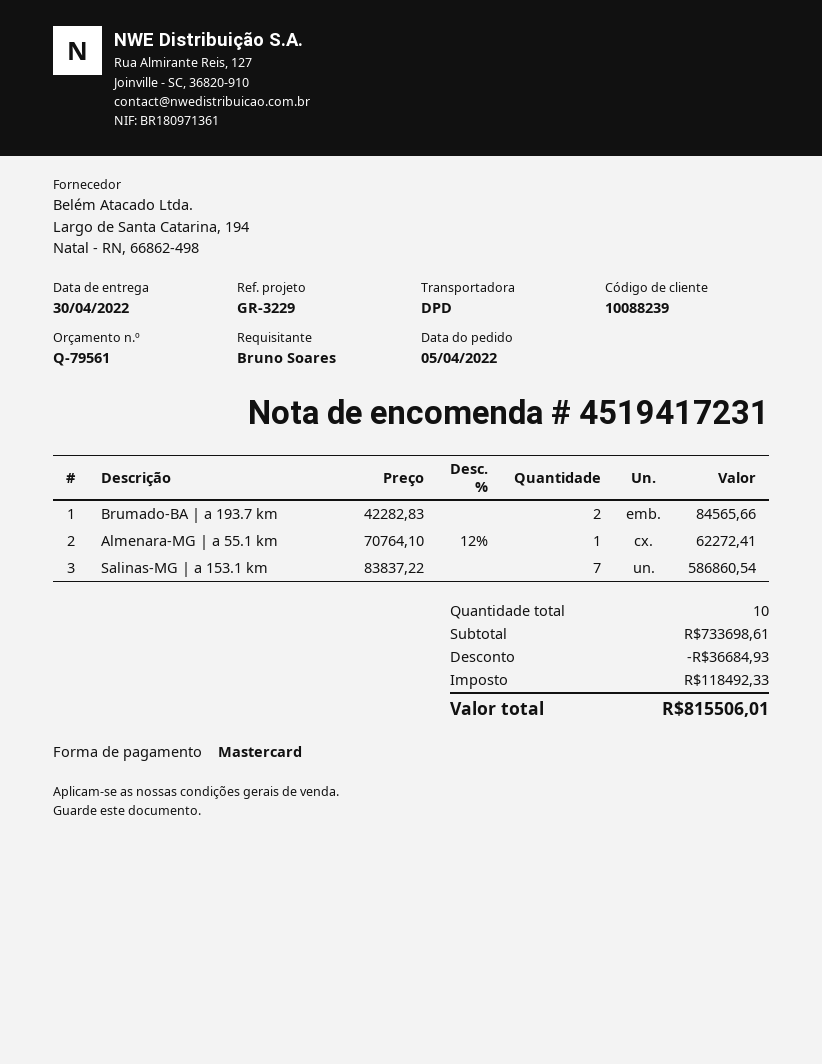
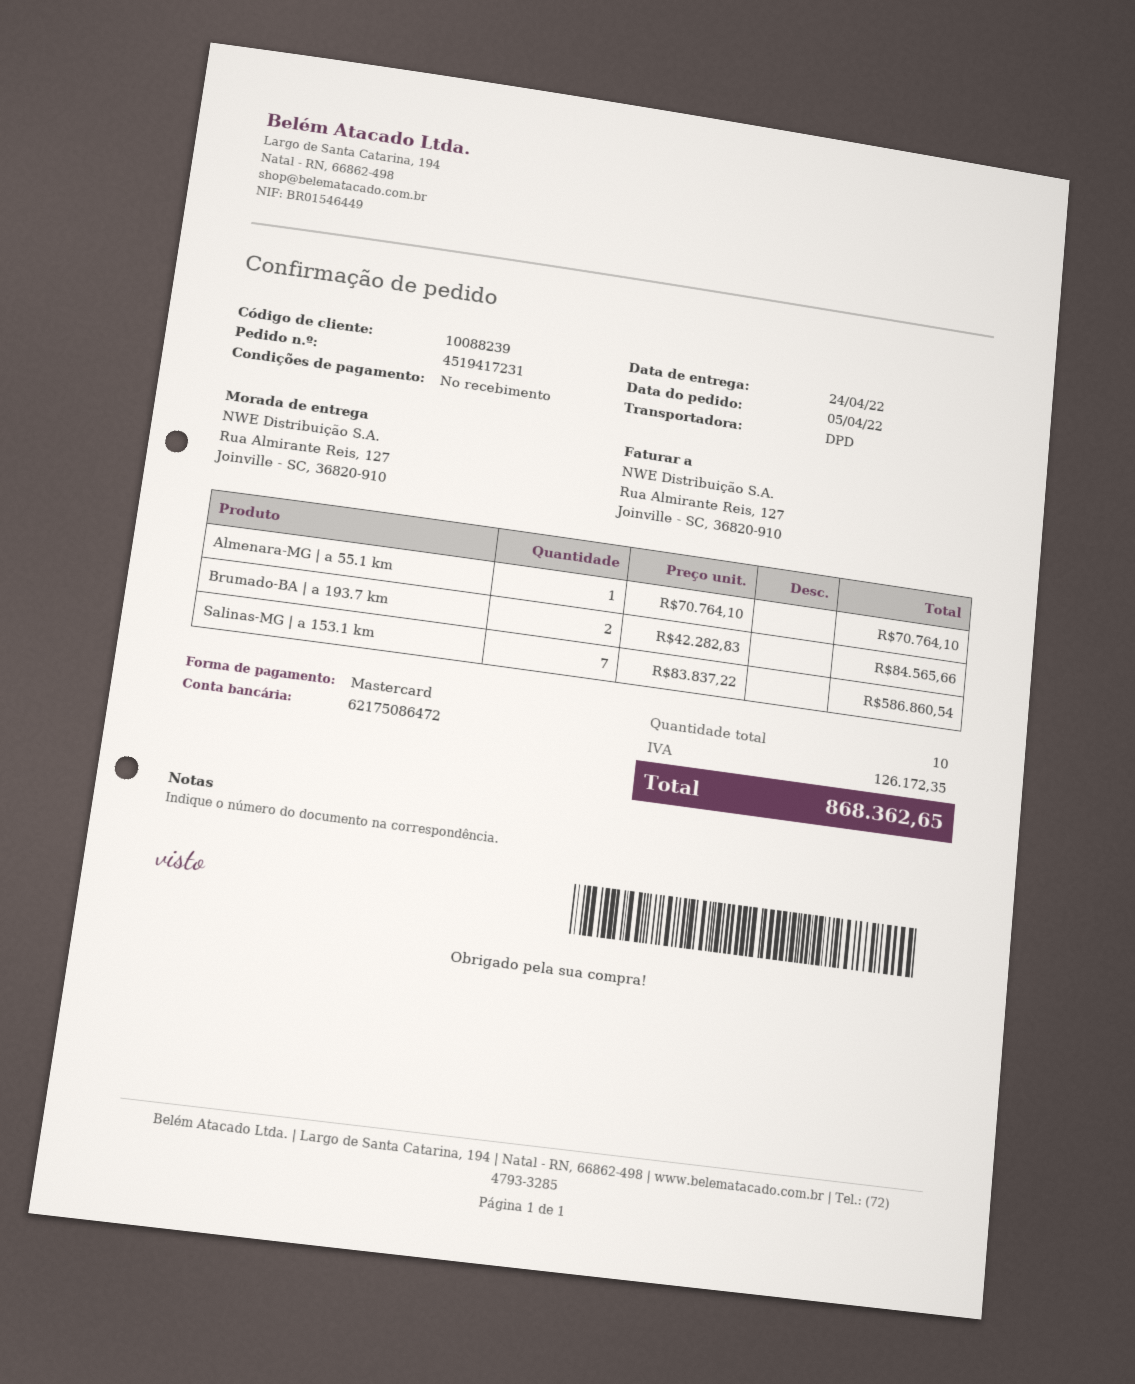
delivery date: 2022-04-30 -> 2022-04-24
Almenara-MG | a 55.1 km: 1 x 70764.10 - 12% = 62272.41 -> 1 x 70764.10 = 70764.10
discount: 36684.93 -> none
tax: 118492.33 -> 126172.35
total: 815506.01 -> 868362.65

